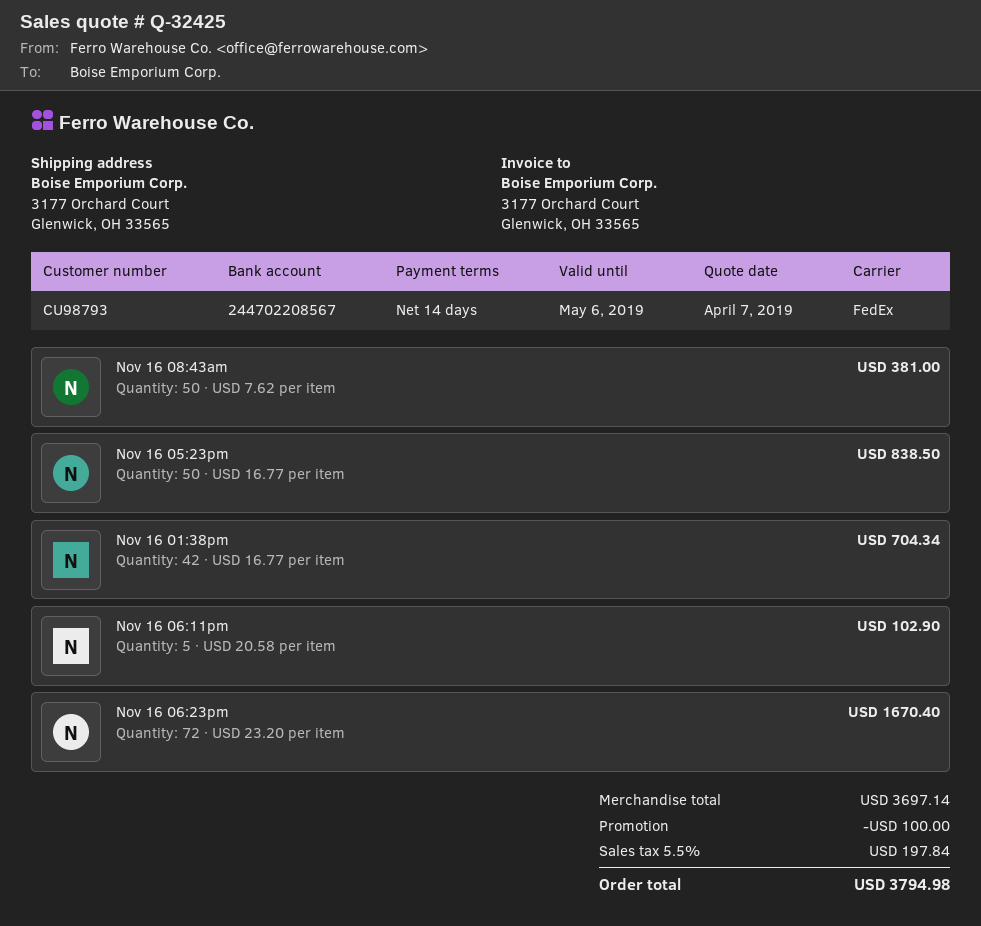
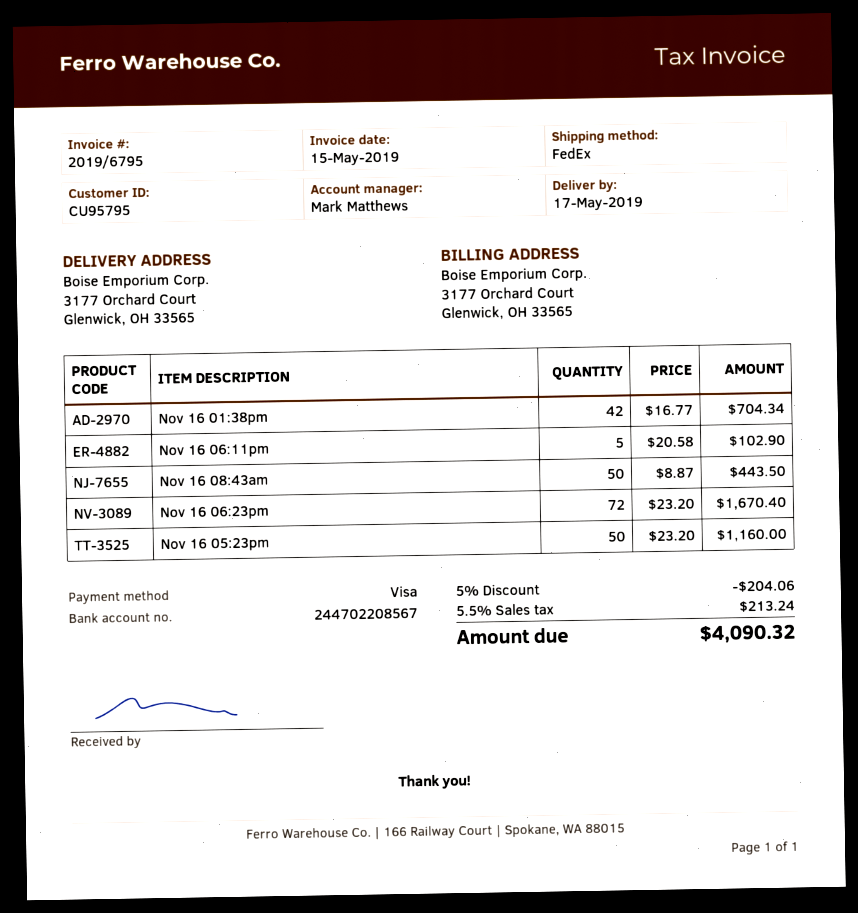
customer number: CU98793 -> CU95795
Nov 16 08:43am: 50 x 7.62 = 381.00 -> 50 x 8.87 = 443.50
Nov 16 05:23pm: 50 x 16.77 = 838.50 -> 50 x 23.20 = 1160.00
discount: 100.00 -> 204.06
tax: 5.5% = 197.84 -> 5.5% = 213.24
total: 3794.98 -> 4090.32

